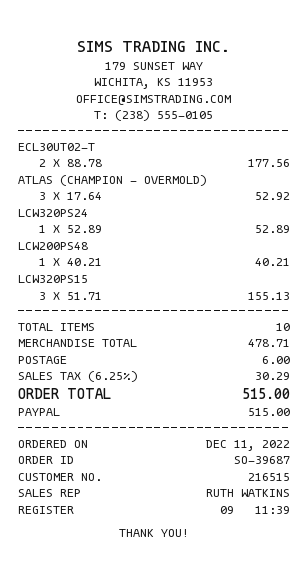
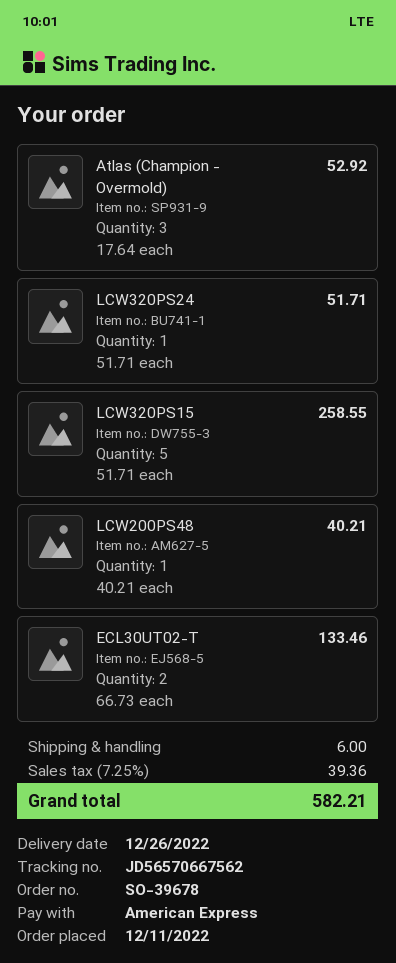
order number: SO-39687 -> SO-39678
payment method: PayPal -> American Express
ECL30UT02-T: 2 x 88.78 = 177.56 -> 2 x 66.73 = 133.46
LCW320PS24: 1 x 52.89 = 52.89 -> 1 x 51.71 = 51.71
LCW320PS15: 3 x 51.71 = 155.13 -> 5 x 51.71 = 258.55
tax: 6.25% = 30.29 -> 7.25% = 39.36
total: 515.00 -> 582.21

